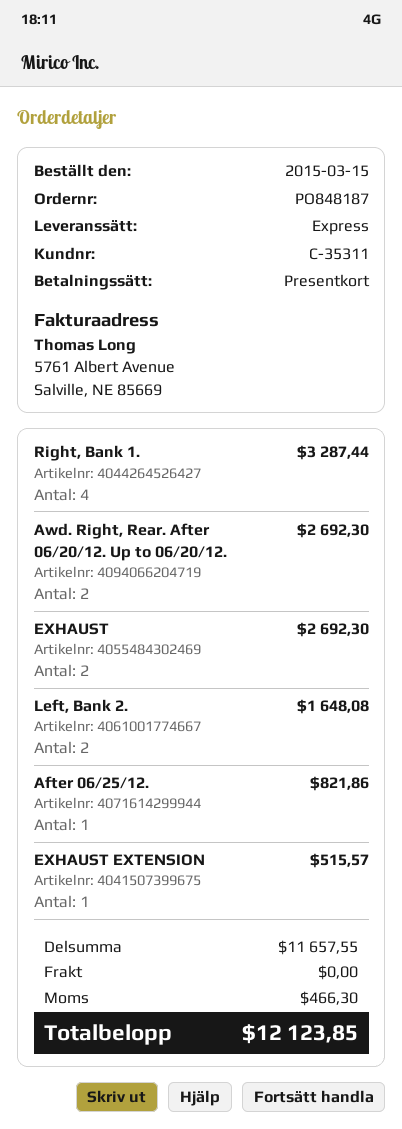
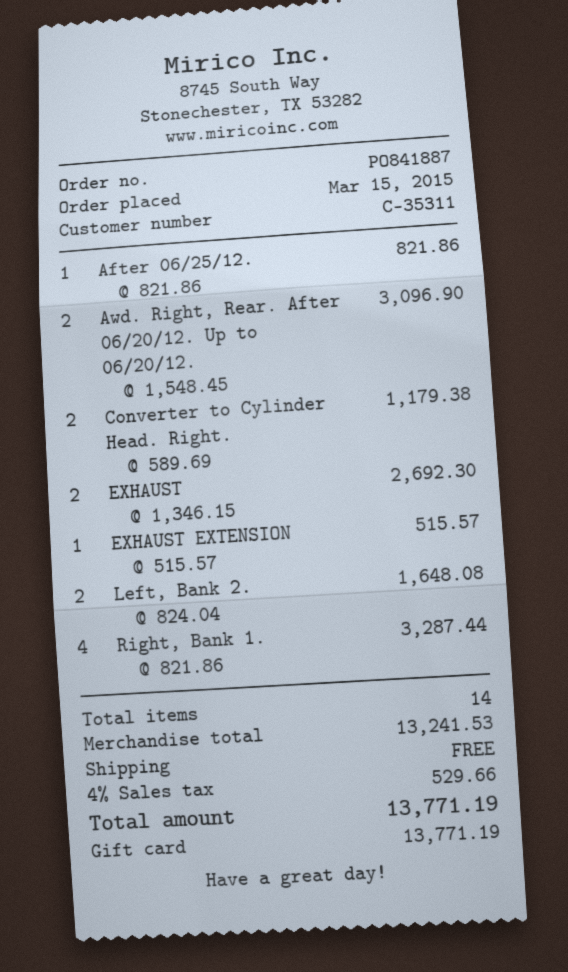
order number: PO848187 -> PO841887
Awd. Right, Rear. After 06/20/12. Up to 06/20/12.: 2 for 2692.30 -> 2 for 3096.90
Converter to Cylinder Head. Right.: none -> 2 for 1179.38
subtotal: 11657.55 -> 13241.53
tax: 466.30 -> 529.66
total: 12123.85 -> 13771.19

